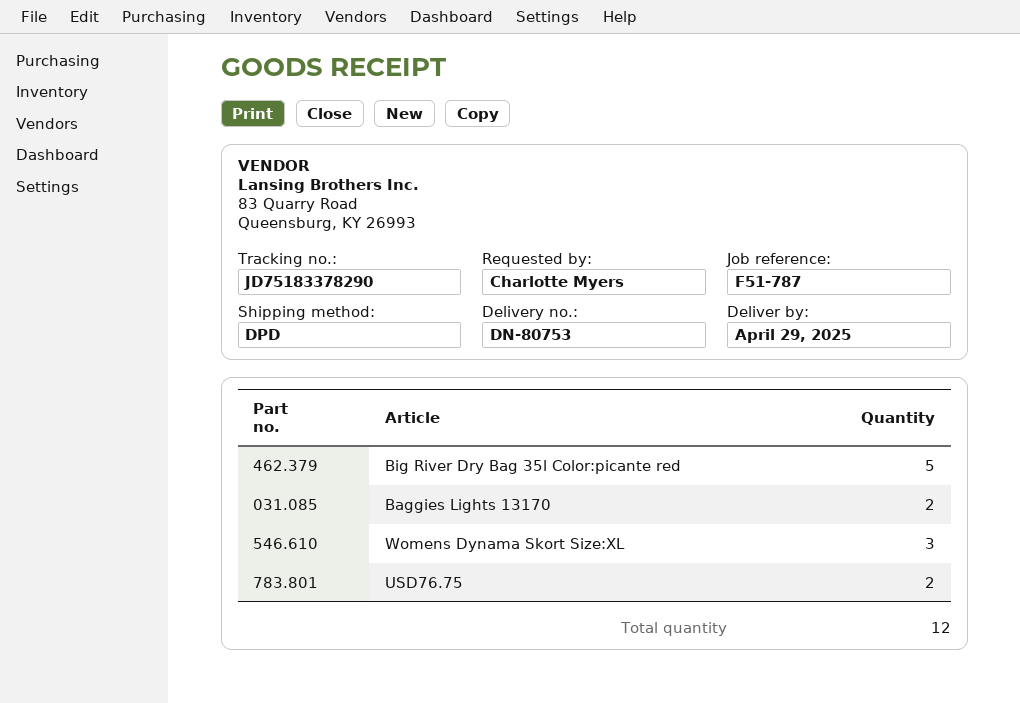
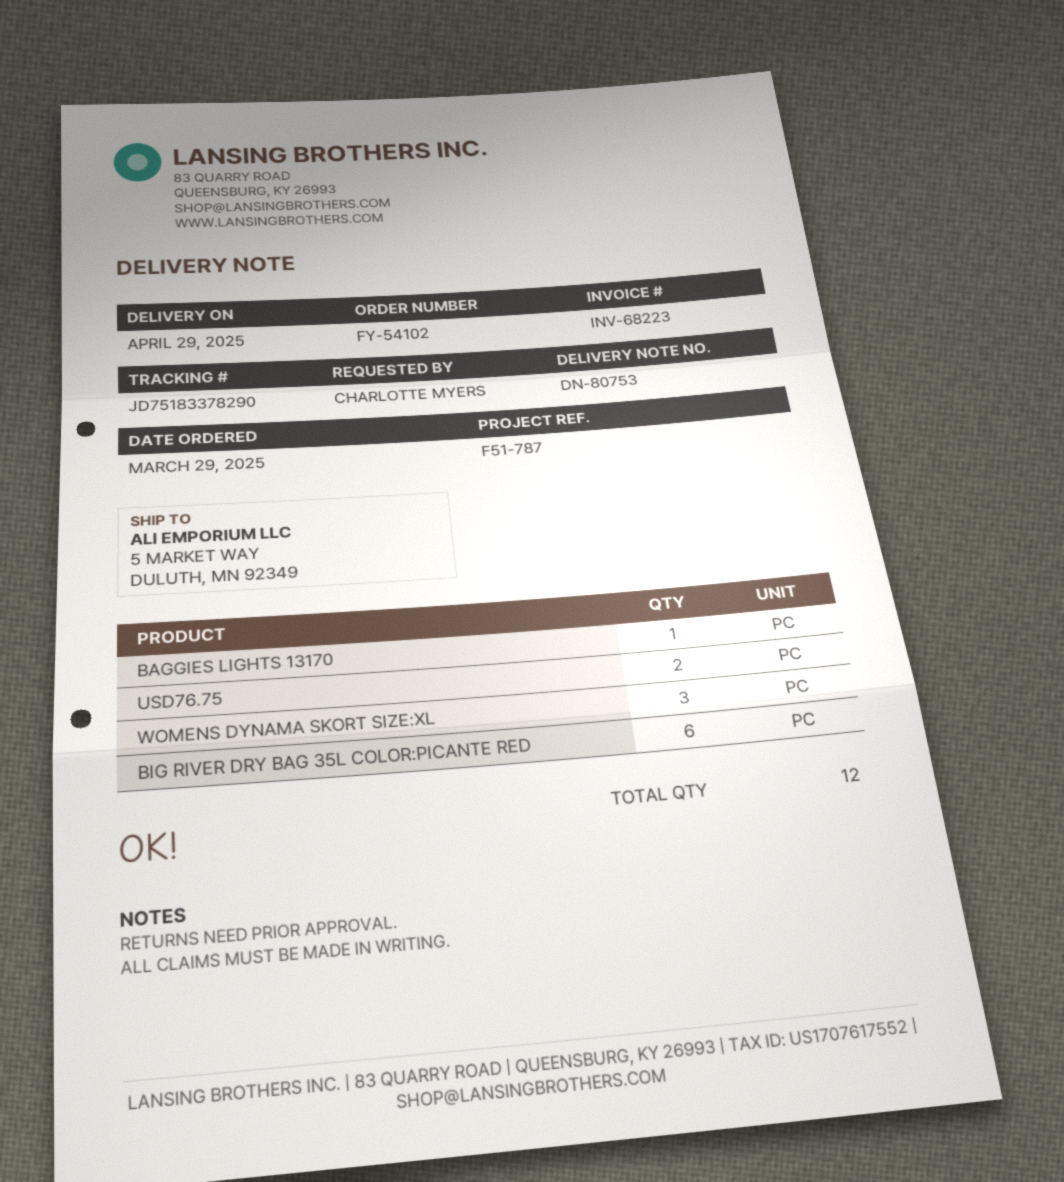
Big River Dry Bag 35l Color:picante red: 5 -> 6
Baggies Lights 13170: 2 -> 1

